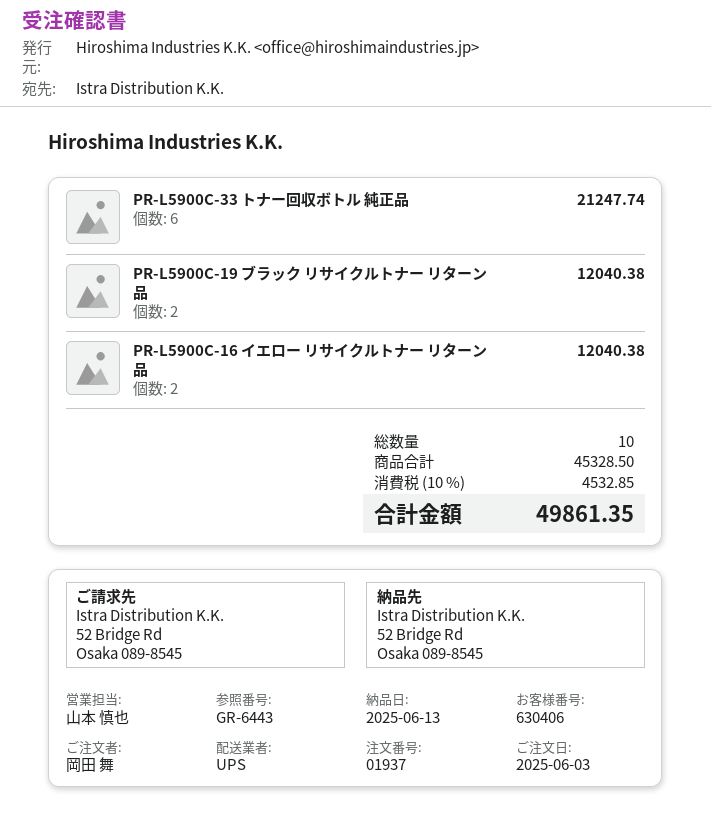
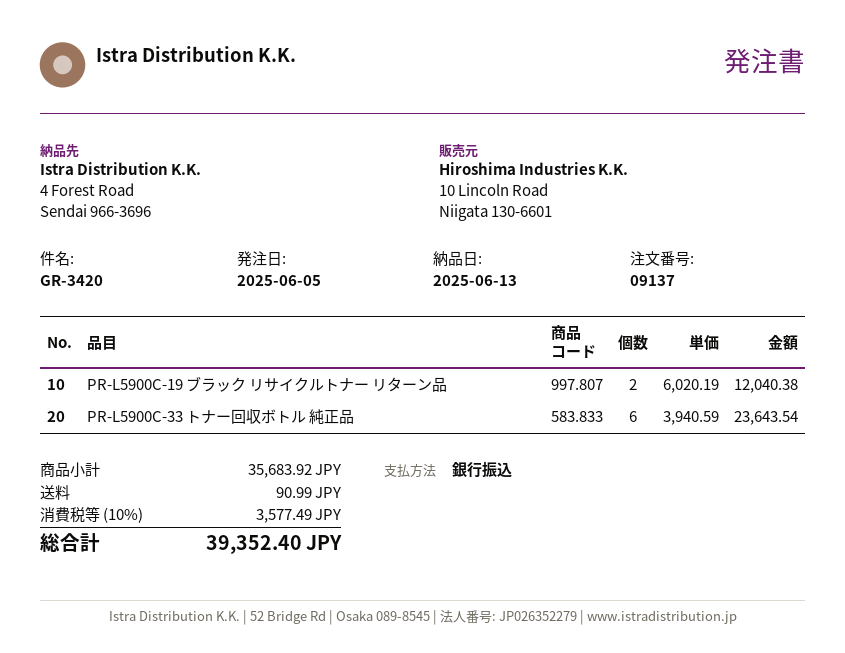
order number: 01937 -> 09137
order date: 2025-06-03 -> 2025-06-05
reference: GR-6443 -> GR-3420
ship to: 52 Bridge Rd, Osaka 089-8545 -> 4 Forest Road, Sendai 966-3696
PR-L5900C-33 トナー回収ボトル 純正品: 6 for 21247.74 -> 6 for 23643.54
PR-L5900C-16 イエロー リサイクルトナー リターン品: 2 for 12040.38 -> none
subtotal: 45328.50 -> 35683.92
shipping: none -> 90.99
tax: 10% = 4532.85 -> 10% = 3577.49
total: 49861.35 -> 39352.40

